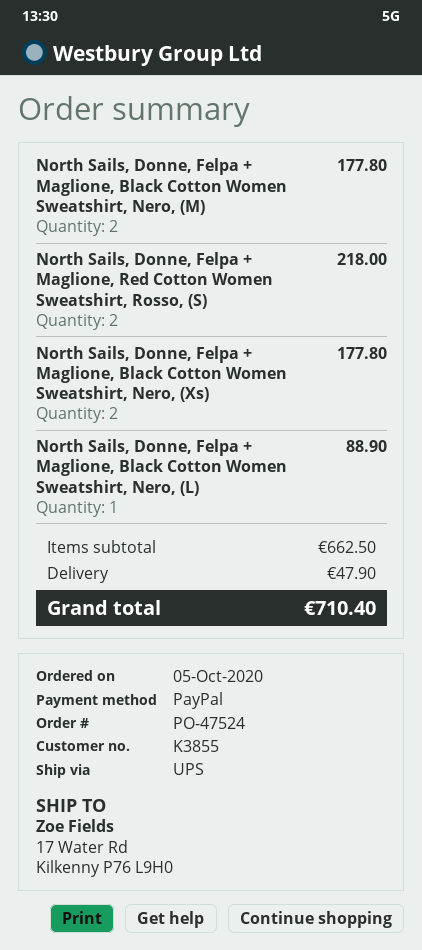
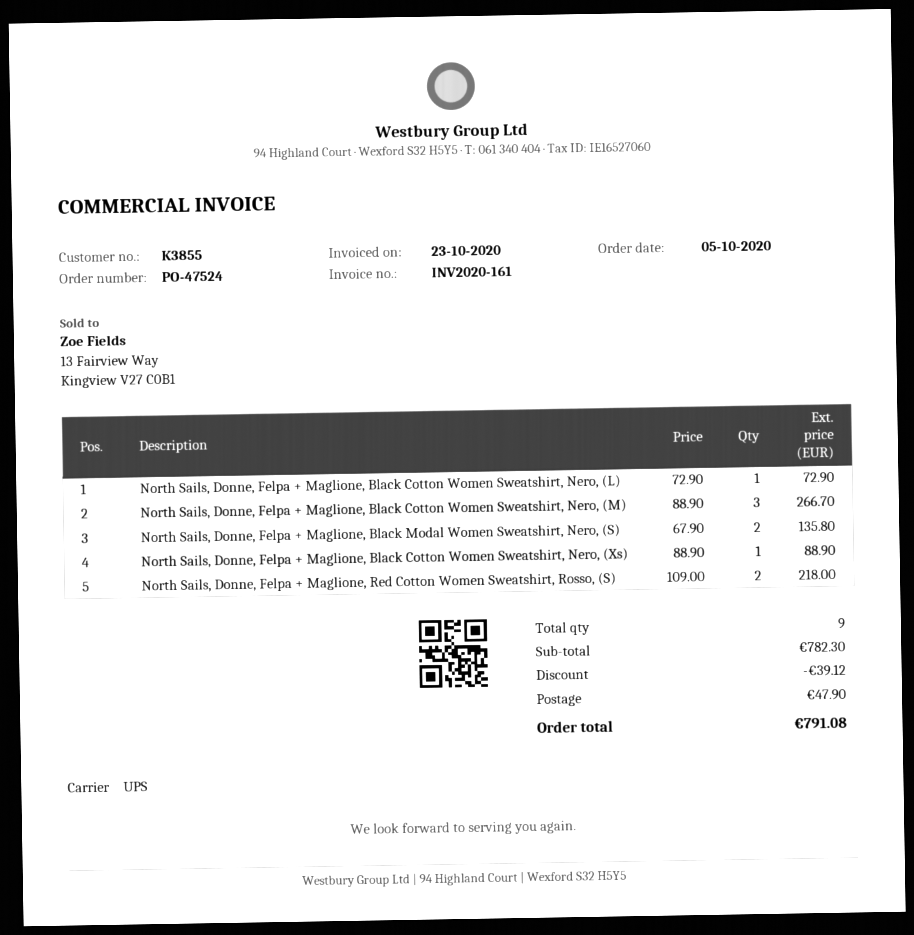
North Sails, Donne, Felpa + Maglione, Black Cotton Women Sweatshirt, Nero, (M): 2 for 177.80 -> 3 for 266.70
North Sails, Donne, Felpa + Maglione, Black Cotton Women Sweatshirt, Nero, (Xs): 2 for 177.80 -> 1 for 88.90
North Sails, Donne, Felpa + Maglione, Black Cotton Women Sweatshirt, Nero, (L): 1 for 88.90 -> 1 for 72.90
North Sails, Donne, Felpa + Maglione, Black Modal Women Sweatshirt, Nero, (S): none -> 2 for 135.80
subtotal: 662.50 -> 782.30
discount: none -> 39.12
total: 710.40 -> 791.08

